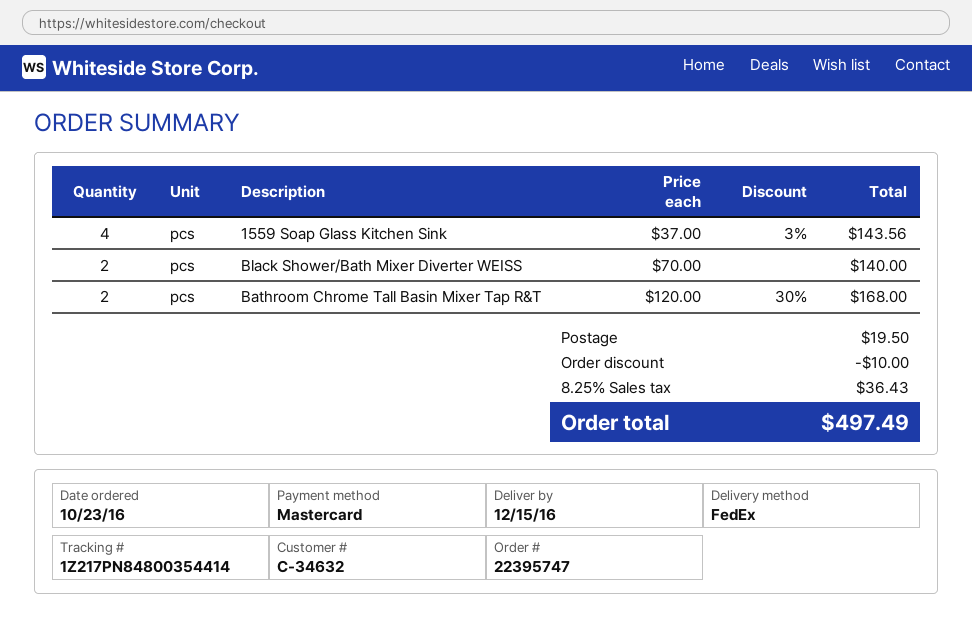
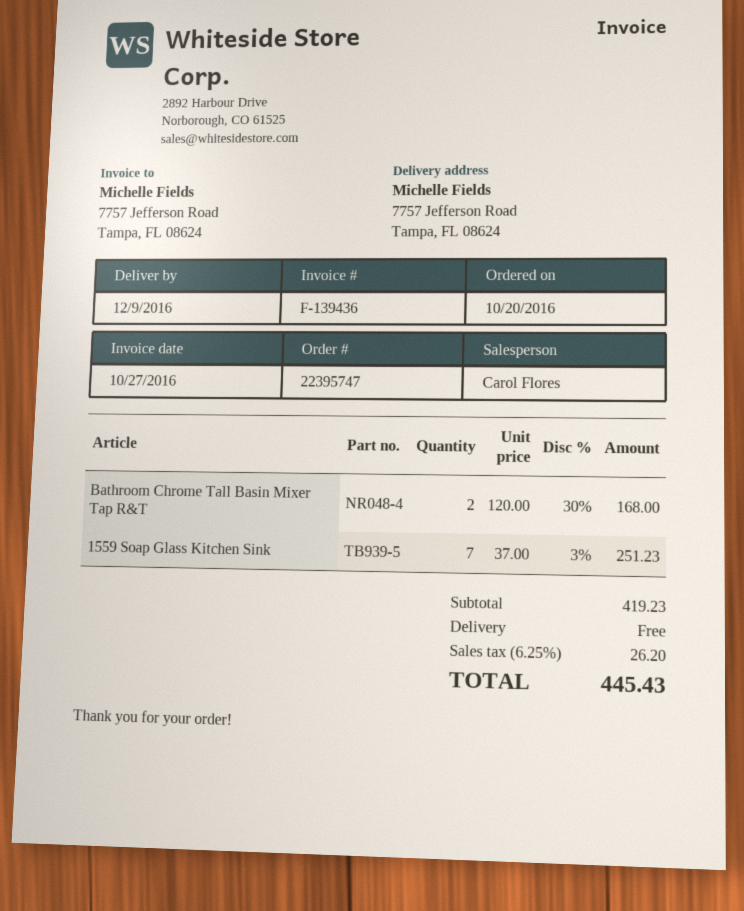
order date: 2016-10-23 -> 2016-10-20
delivery date: 2016-12-15 -> 2016-12-09
1559 Soap Glass Kitchen Sink: 4 x 37.00 - 3% = 143.56 -> 7 x 37.00 - 3% = 251.23
Black Shower/Bath Mixer Diverter WEISS: 2 x 70.00 = 140.00 -> none
discount: 10.00 -> none
shipping: 19.50 -> 0.00
tax: 8.25% = 36.43 -> 6.25% = 26.20
total: 497.49 -> 445.43

